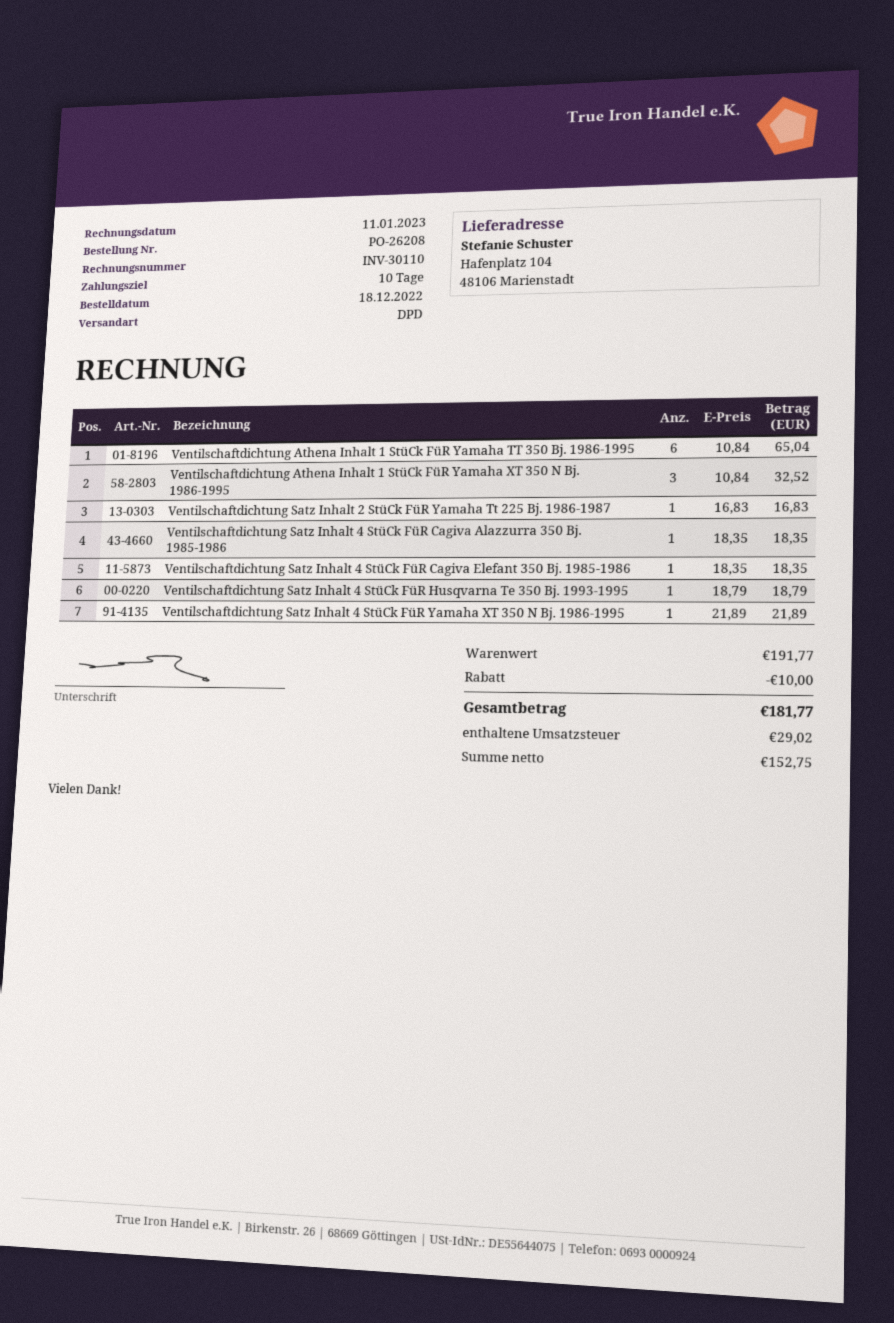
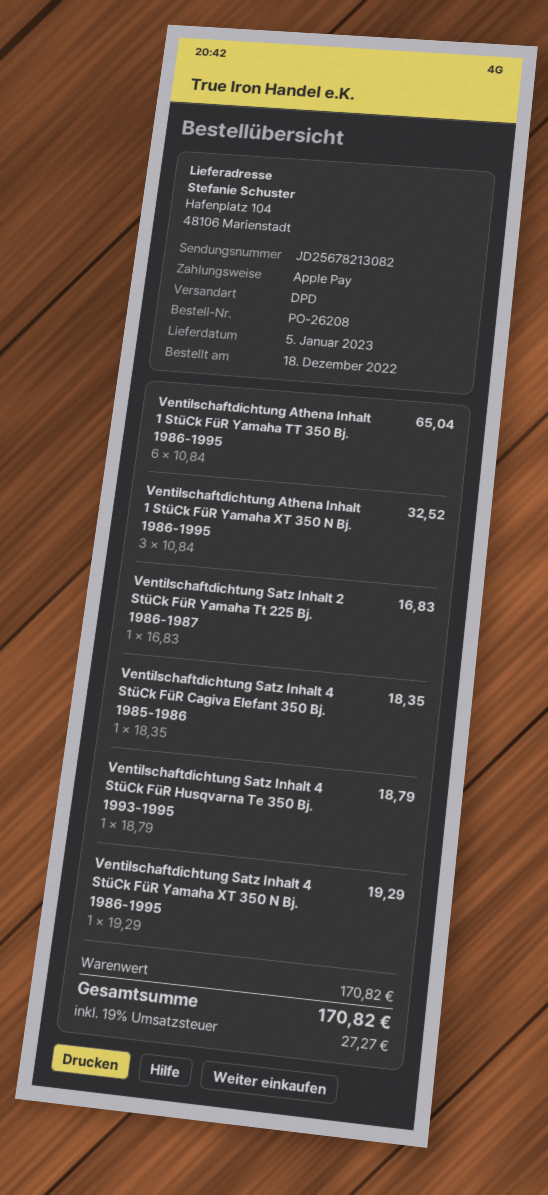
Ventilschaftdichtung Satz Inhalt 4 StüCk FüR Cagiva Alazzurra 350 Bj. 1985-1986: 1 x 18.35 = 18.35 -> none
Ventilschaftdichtung Satz Inhalt 4 StüCk FüR Yamaha XT 350 N Bj. 1986-1995: 1 x 21.89 = 21.89 -> 1 x 19.29 = 19.29
subtotal: 191.77 -> 170.82
discount: 10.00 -> none
tax: 29.02 -> 27.27
total: 181.77 -> 170.82

